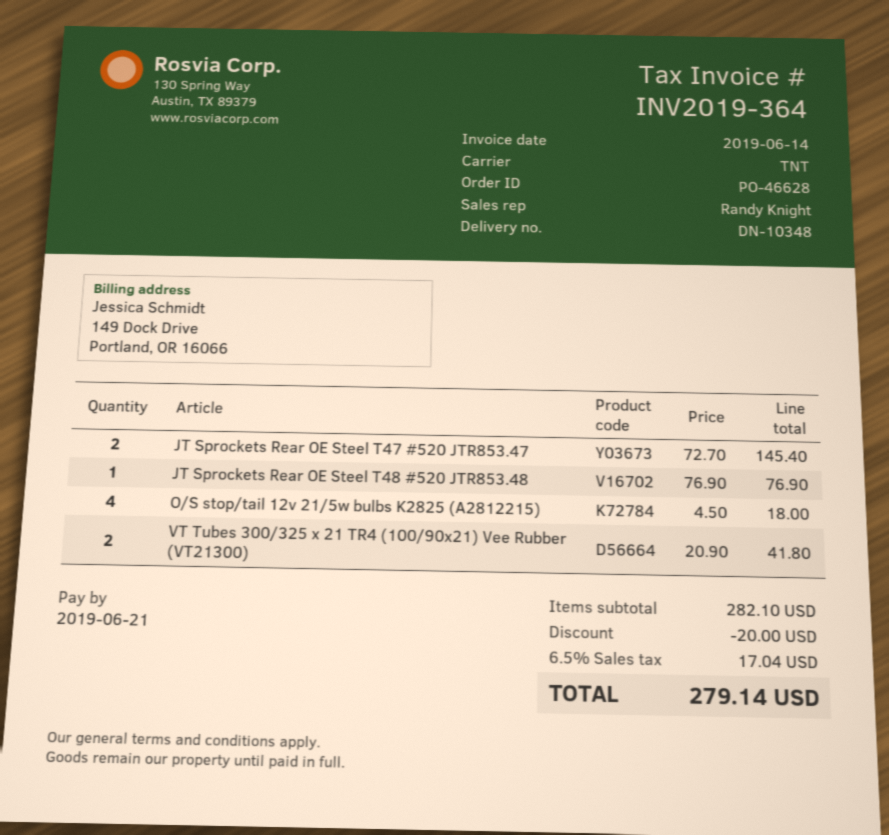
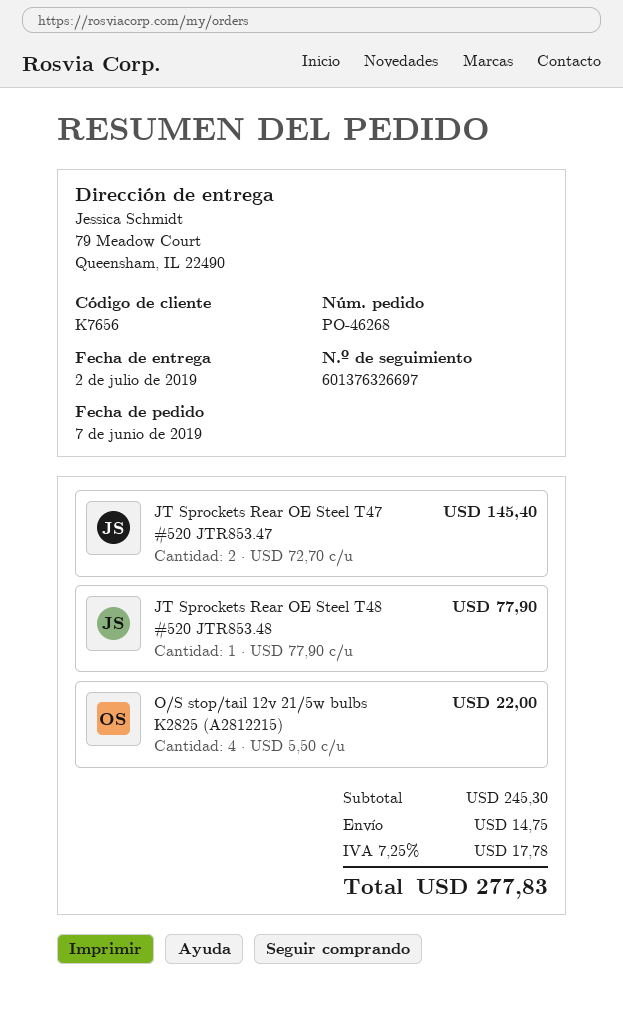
order number: PO-46628 -> PO-46268
JT Sprockets Rear OE Steel T48 #520 JTR853.48: 1 x 76.90 = 76.90 -> 1 x 77.90 = 77.90
O/S stop/tail 12v 21/5w bulbs K2825 (A2812215): 4 x 4.50 = 18.00 -> 4 x 5.50 = 22.00
VT Tubes 300/325 x 21 TR4 (100/90x21) Vee Rubber (VT21300): 2 x 20.90 = 41.80 -> none
subtotal: 282.10 -> 245.30
discount: 20.00 -> none
shipping: none -> 14.75
tax: 6.5% = 17.04 -> 7.25% = 17.78
total: 279.14 -> 277.83

